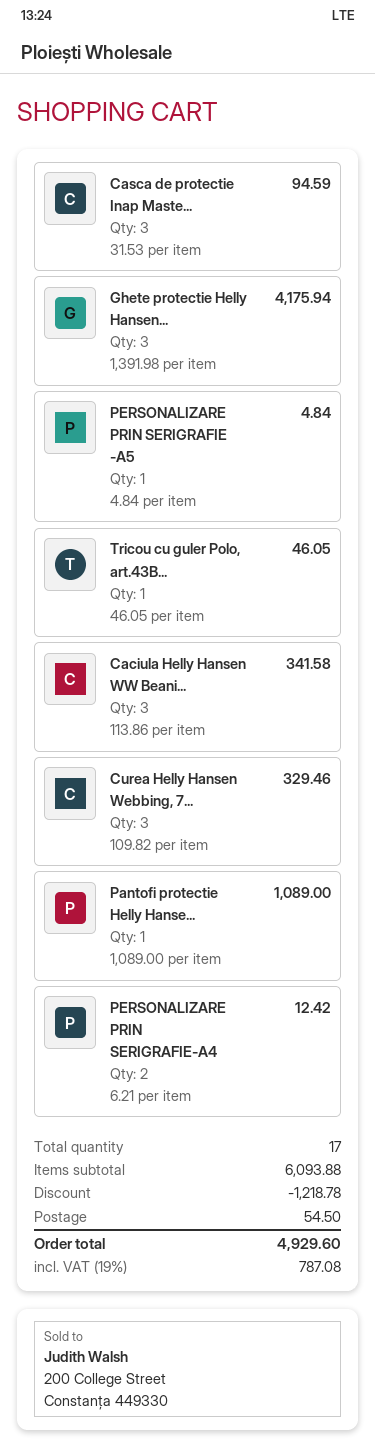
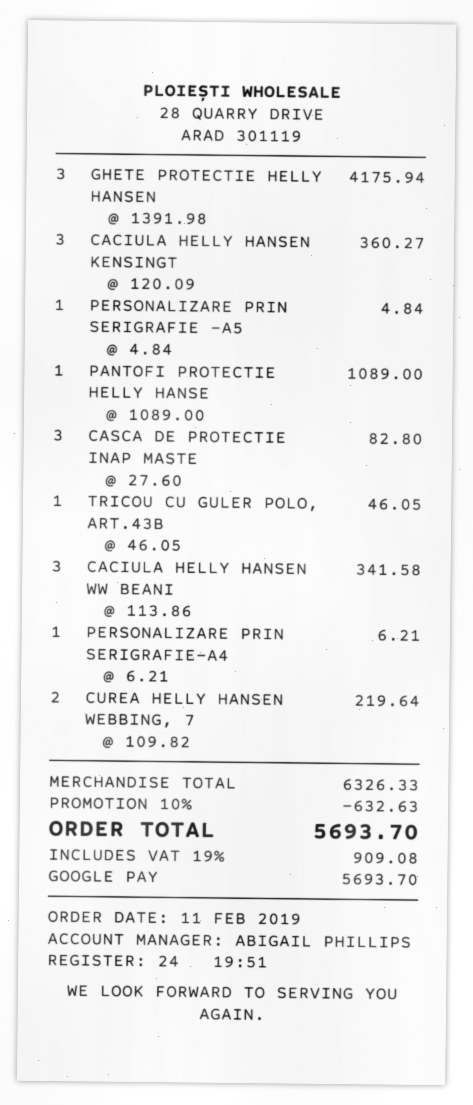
Casca de protectie Inap Maste...: 3 x 31.53 = 94.59 -> 3 x 27.60 = 82.80
Curea Helly Hansen Webbing, 7...: 3 x 109.82 = 329.46 -> 2 x 109.82 = 219.64
PERSONALIZARE PRIN SERIGRAFIE-A4: 2 x 6.21 = 12.42 -> 1 x 6.21 = 6.21
CACIULA HELLY HANSEN KENSINGT: none -> 3 x 120.09 = 360.27
subtotal: 6093.88 -> 6326.33
discount: 1218.78 -> 632.63
shipping: 54.50 -> none
tax: 19% = 787.08 -> 19% = 909.08
total: 4929.60 -> 5693.70

